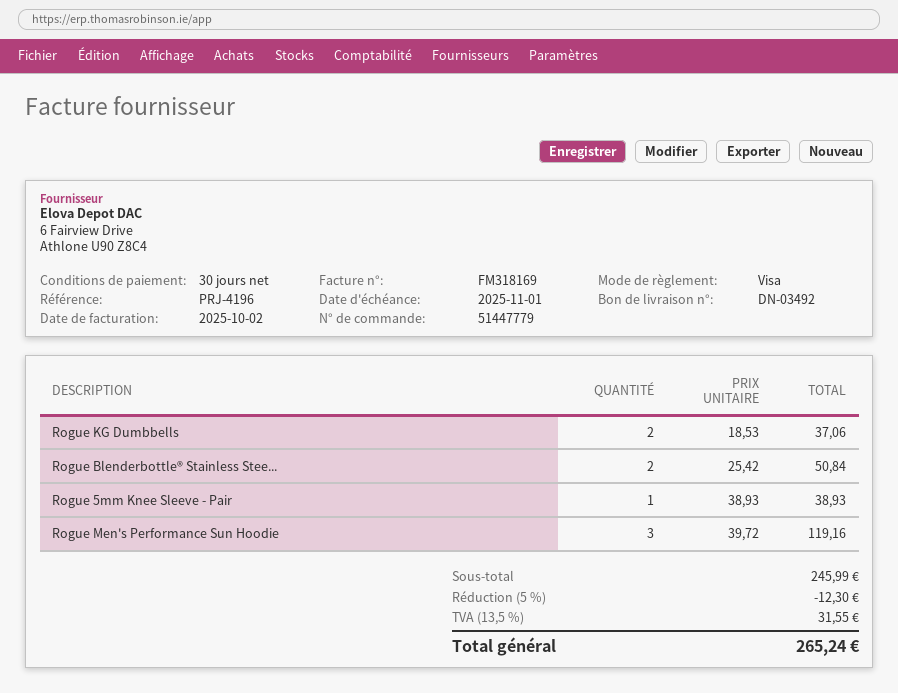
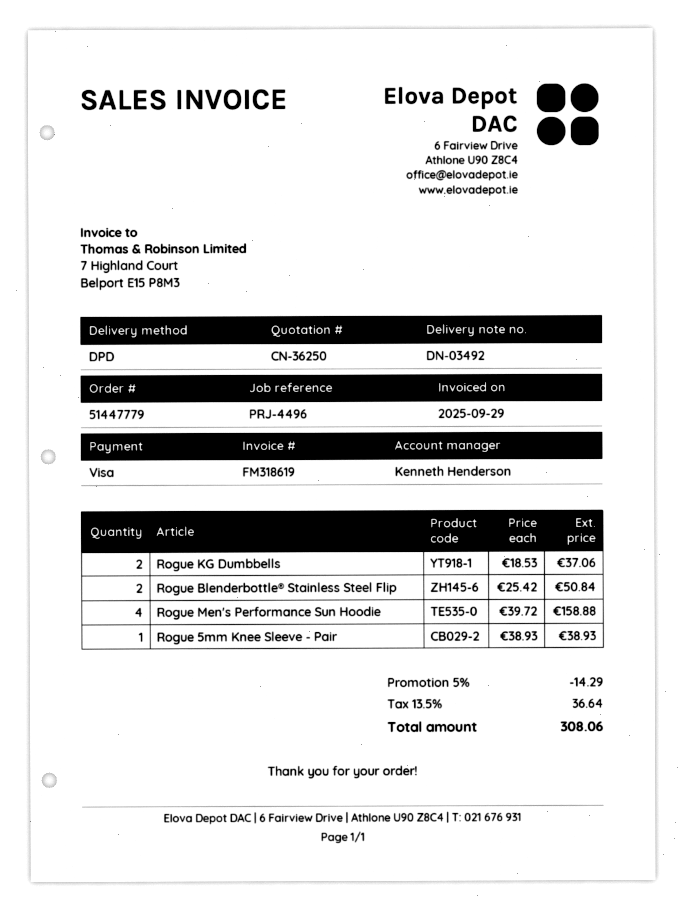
invoice number: FM318169 -> FM318619
invoice date: 2025-10-02 -> 2025-09-29
reference: PRJ-4196 -> PRJ-4496
Rogue Men's Performance Sun Hoodie: 3 x 39.72 = 119.16 -> 4 x 39.72 = 158.88
discount: 5% = 12.30 -> 5% = 14.29
tax: 13.5% = 31.55 -> 13.5% = 36.64
total: 265.24 -> 308.06

